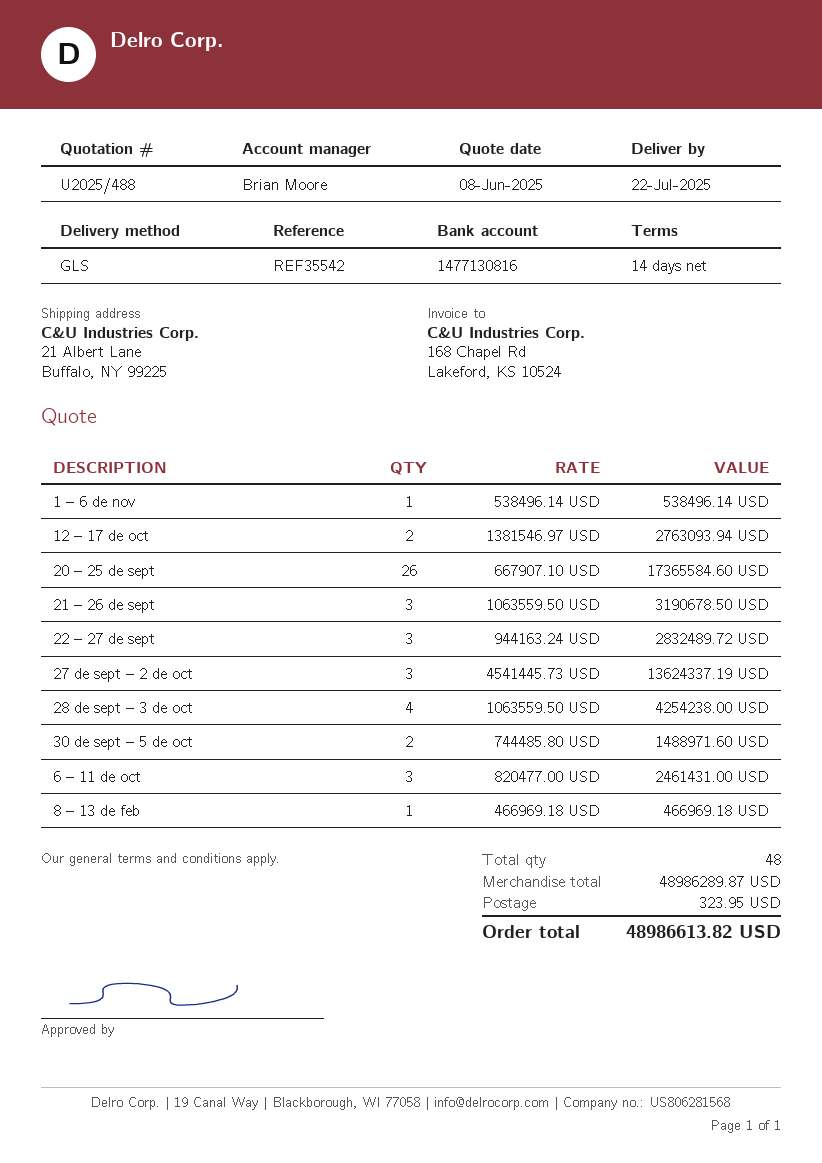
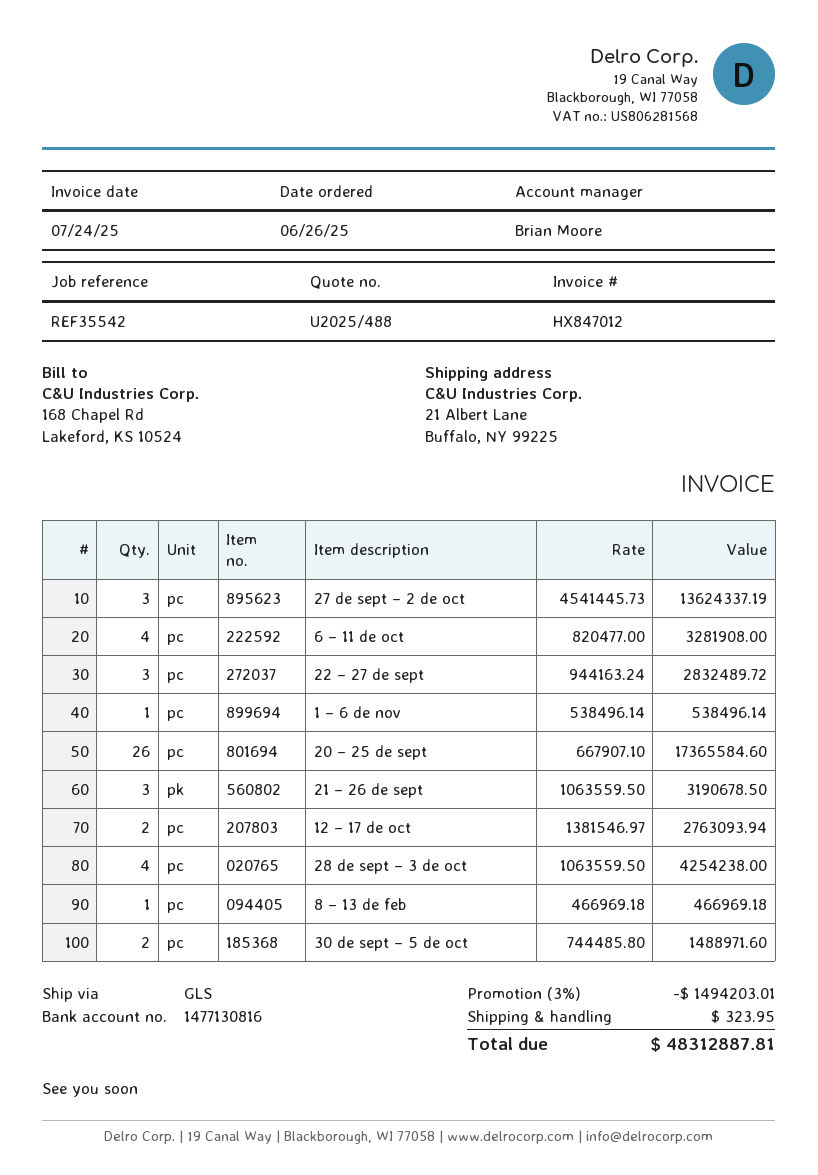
6 – 11 de oct: 3 x 820477.00 = 2461431.00 -> 4 x 820477.00 = 3281908.00
discount: none -> 3% = 1494203.01
total: 48986613.82 -> 48312887.81

